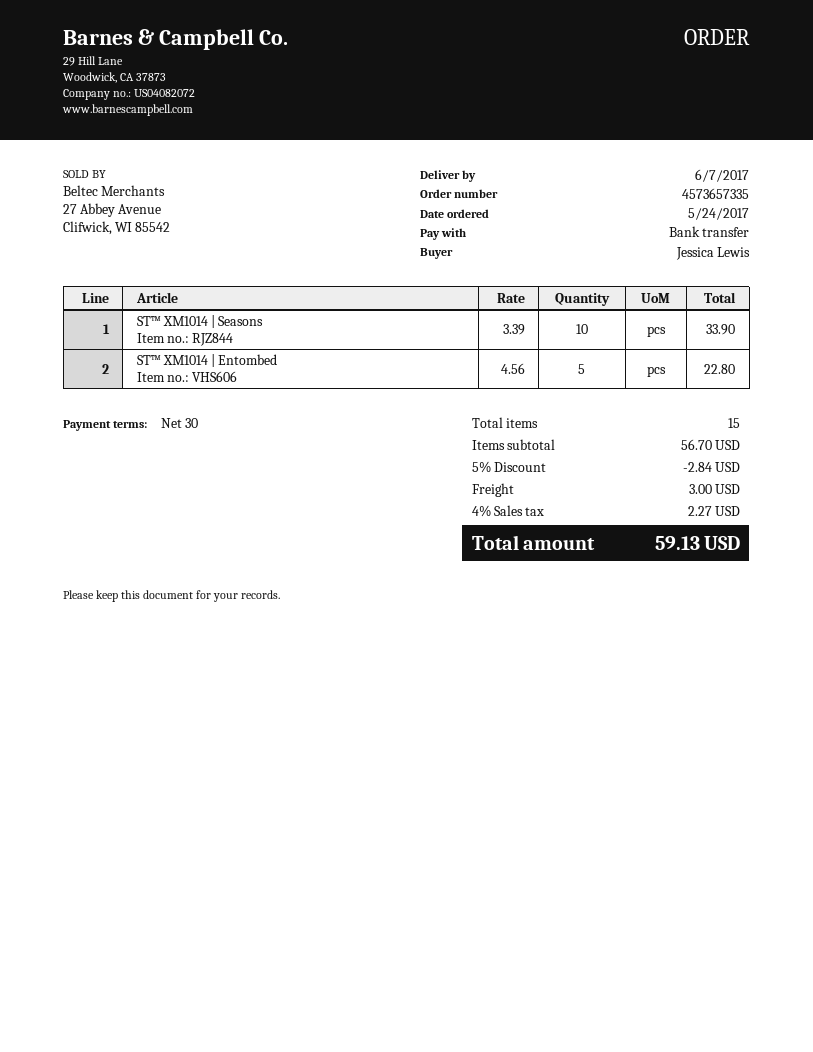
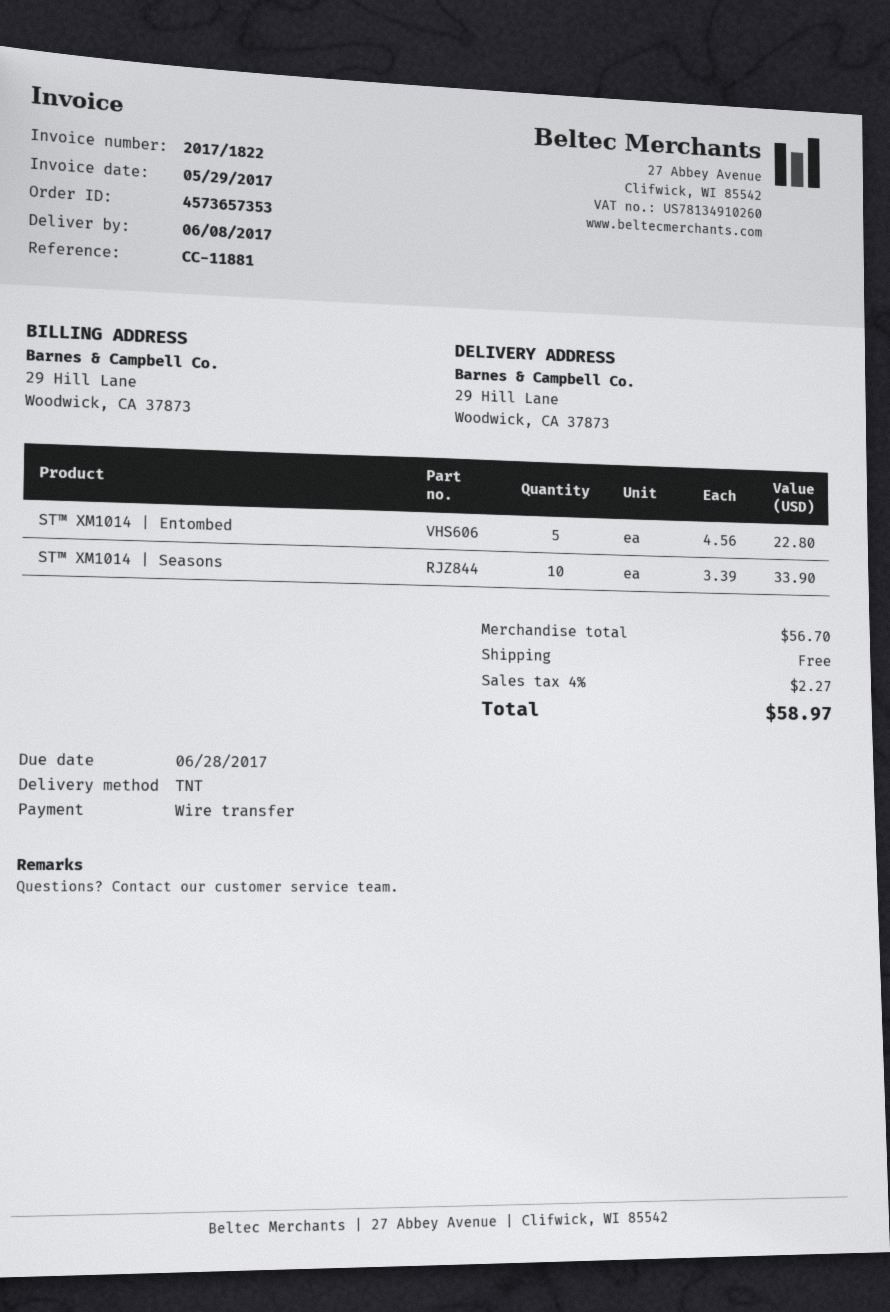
order number: 4573657335 -> 4573657353
delivery date: 2017-06-07 -> 2017-06-08
discount: 5% = 2.84 -> none
shipping: 3.00 -> 0.00
total: 59.13 -> 58.97

